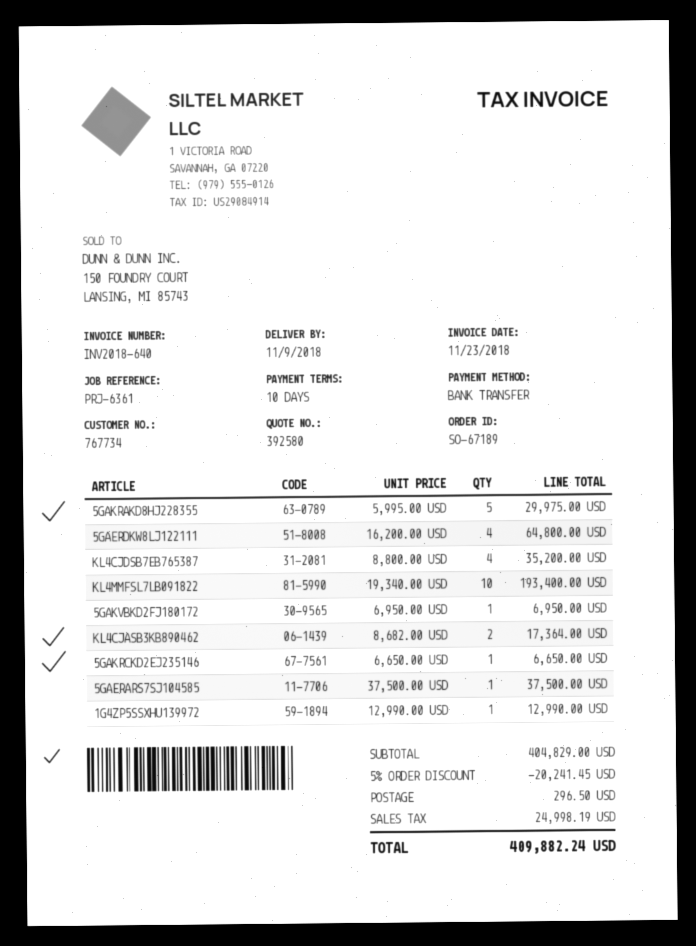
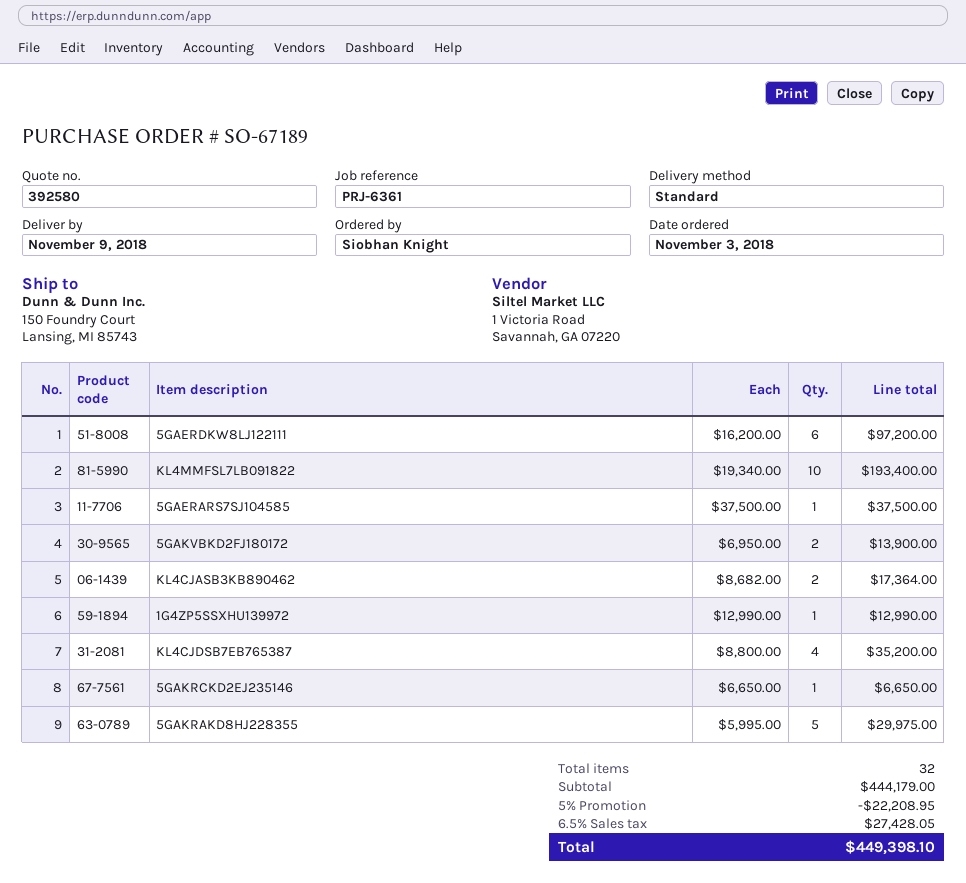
5GAERDKW8LJ122111: 4 x 16200.00 = 64800.00 -> 6 x 16200.00 = 97200.00
5GAKVBKD2FJ180172: 1 x 6950.00 = 6950.00 -> 2 x 6950.00 = 13900.00
subtotal: 404829.00 -> 444179.00
discount: 5% = 20241.45 -> 5% = 22208.95
shipping: 296.50 -> none
tax: 24998.19 -> 27428.05
total: 409882.24 -> 449398.10

